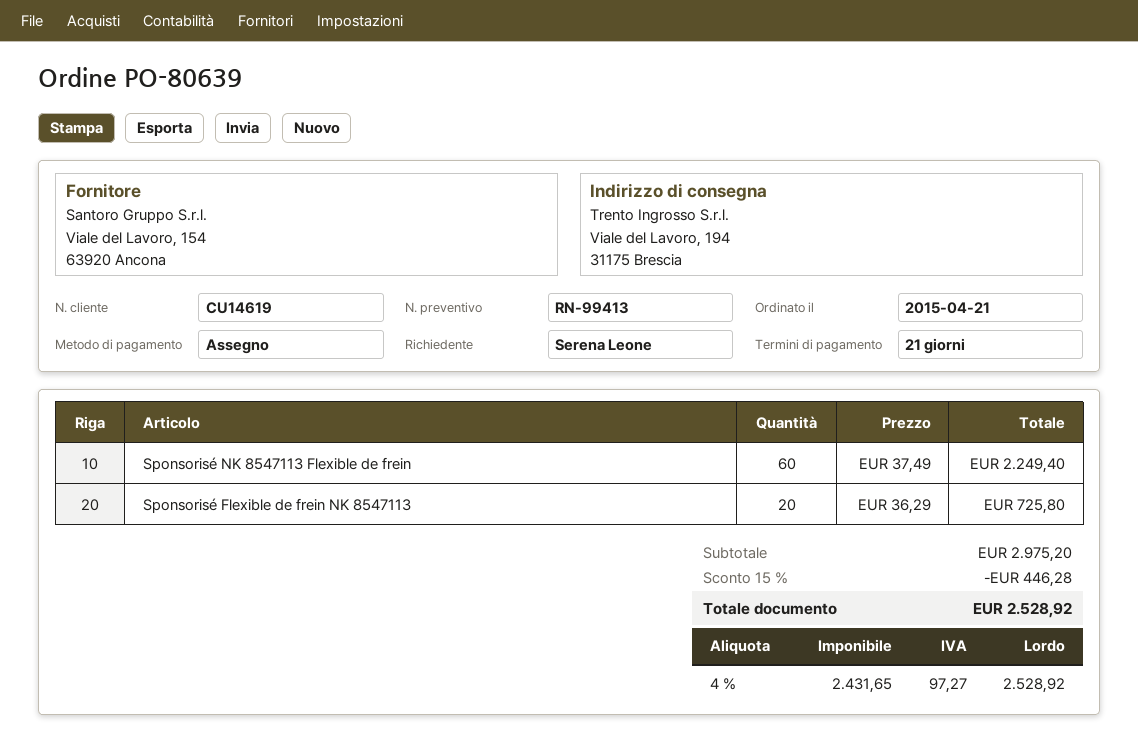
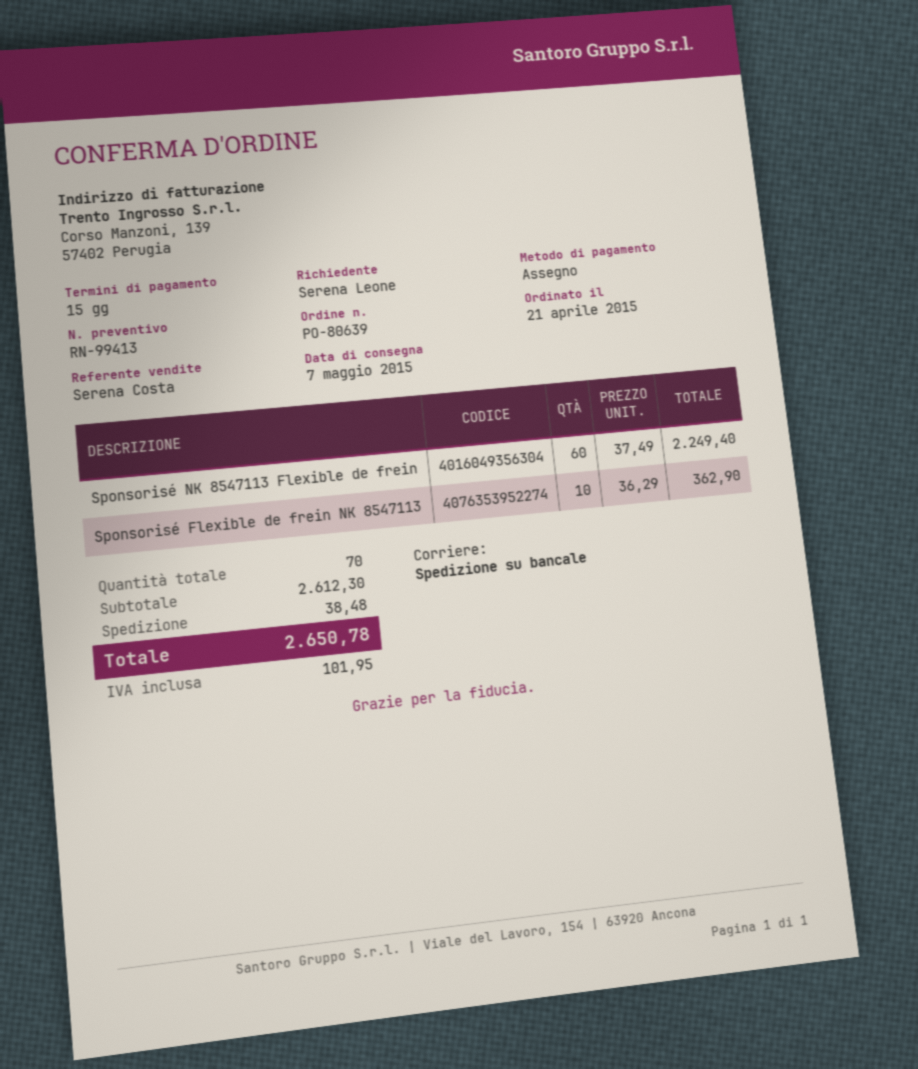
payment terms: 21 days -> 15 days
Sponsorisé Flexible de frein NK 8547113: 20 x 36.29 = 725.80 -> 10 x 36.29 = 362.90
subtotal: 2975.20 -> 2612.30
discount: 15% = 446.28 -> none
shipping: none -> 38.48
tax: 97.27 -> 101.95
total: 2528.92 -> 2650.78

